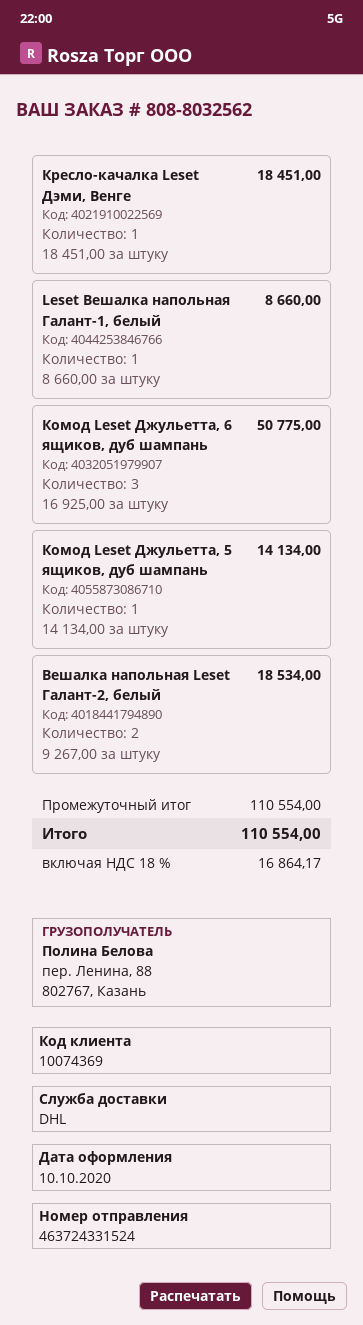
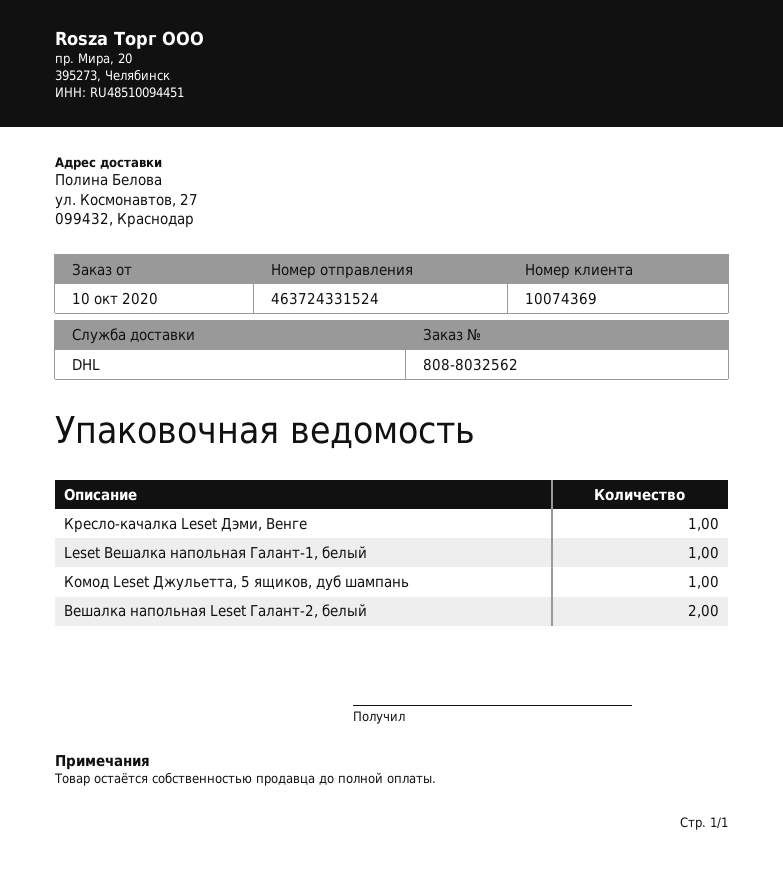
ship to: пер. Ленина, 88, 802767, Казань -> ул. Космонавтов, 27, 099432, Краснодар
Комод Leset Джульетта, 6 ящиков, дуб шампань: 3 -> none

